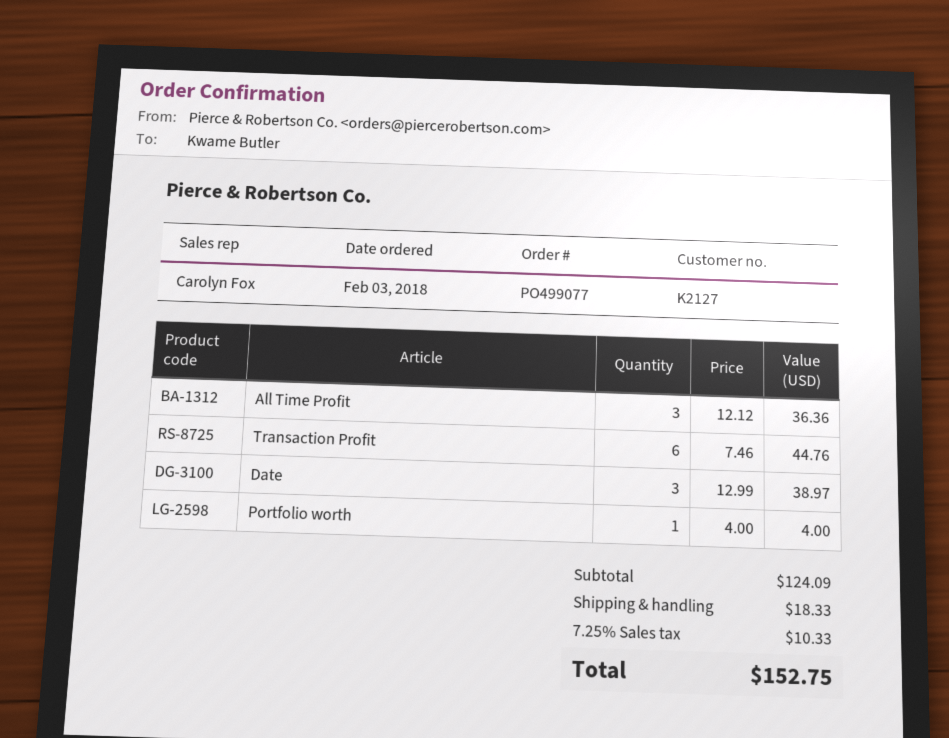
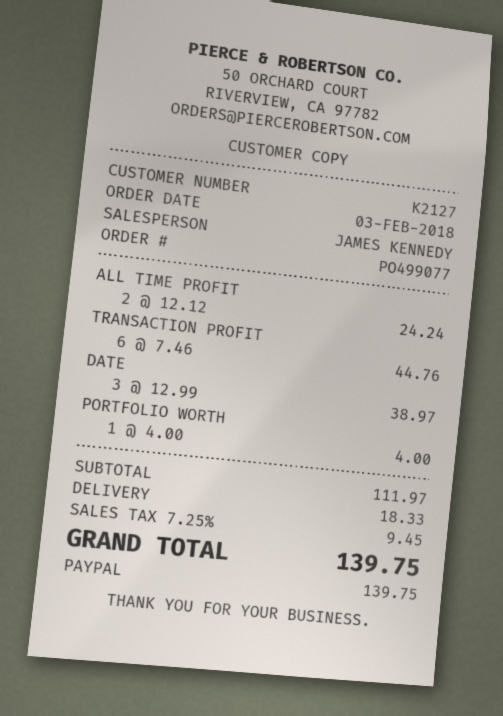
sales rep: Carolyn Fox -> JAMES KENNEDY
All Time Profit: 3 x 12.12 = 36.36 -> 2 x 12.12 = 24.24
subtotal: 124.09 -> 111.97
tax: 7.25% = 10.33 -> 7.25% = 9.45
total: 152.75 -> 139.75

